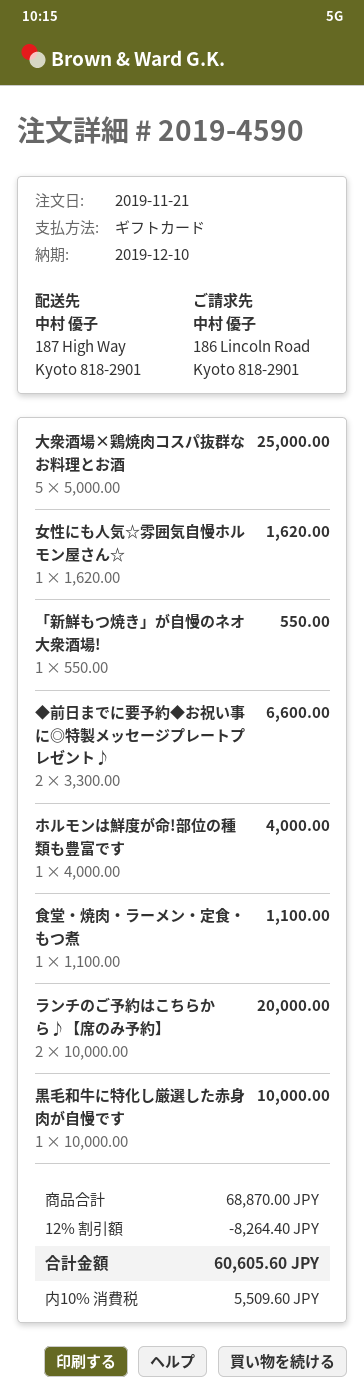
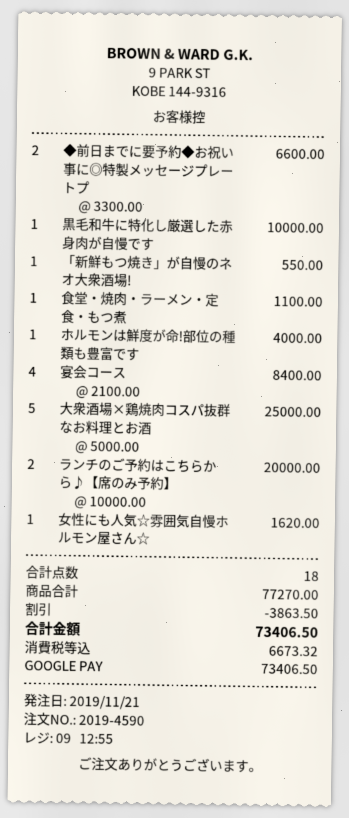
payment method: gift card -> Google Pay
宴会コース: none -> 4 x 2100.00 = 8400.00
subtotal: 68870.00 -> 77270.00
discount: 8264.40 -> 3863.50
tax: 5509.60 -> 6673.32
total: 60605.60 -> 73406.50

